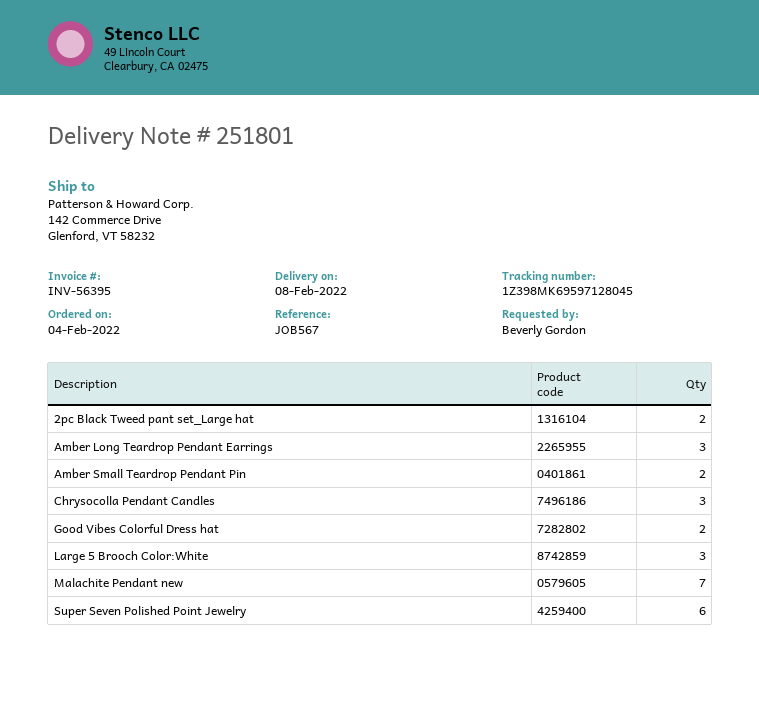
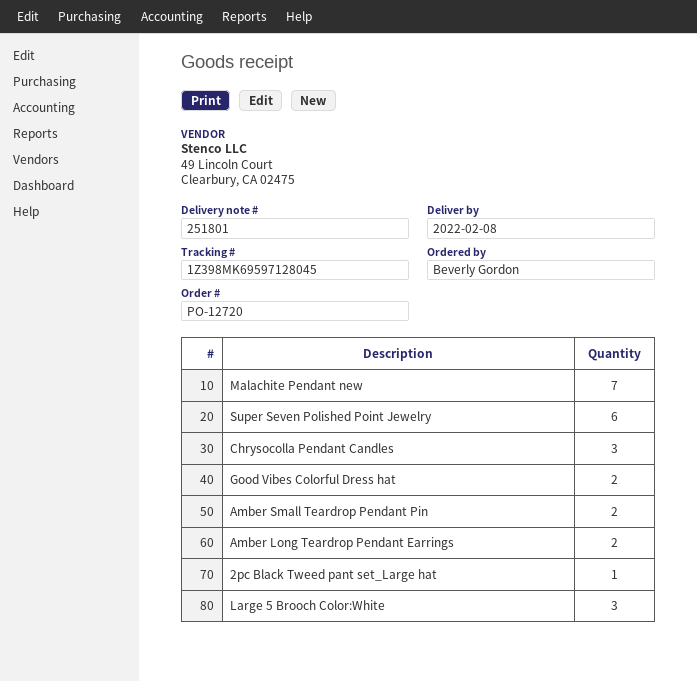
2pc Black Tweed pant set_Large hat: 2 -> 1
Amber Long Teardrop Pendant Earrings: 3 -> 2

